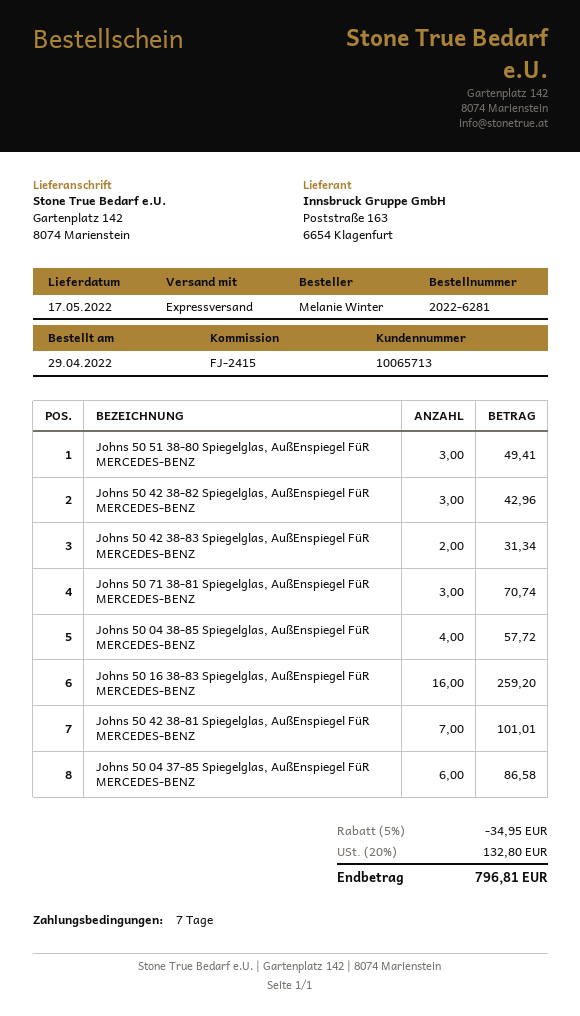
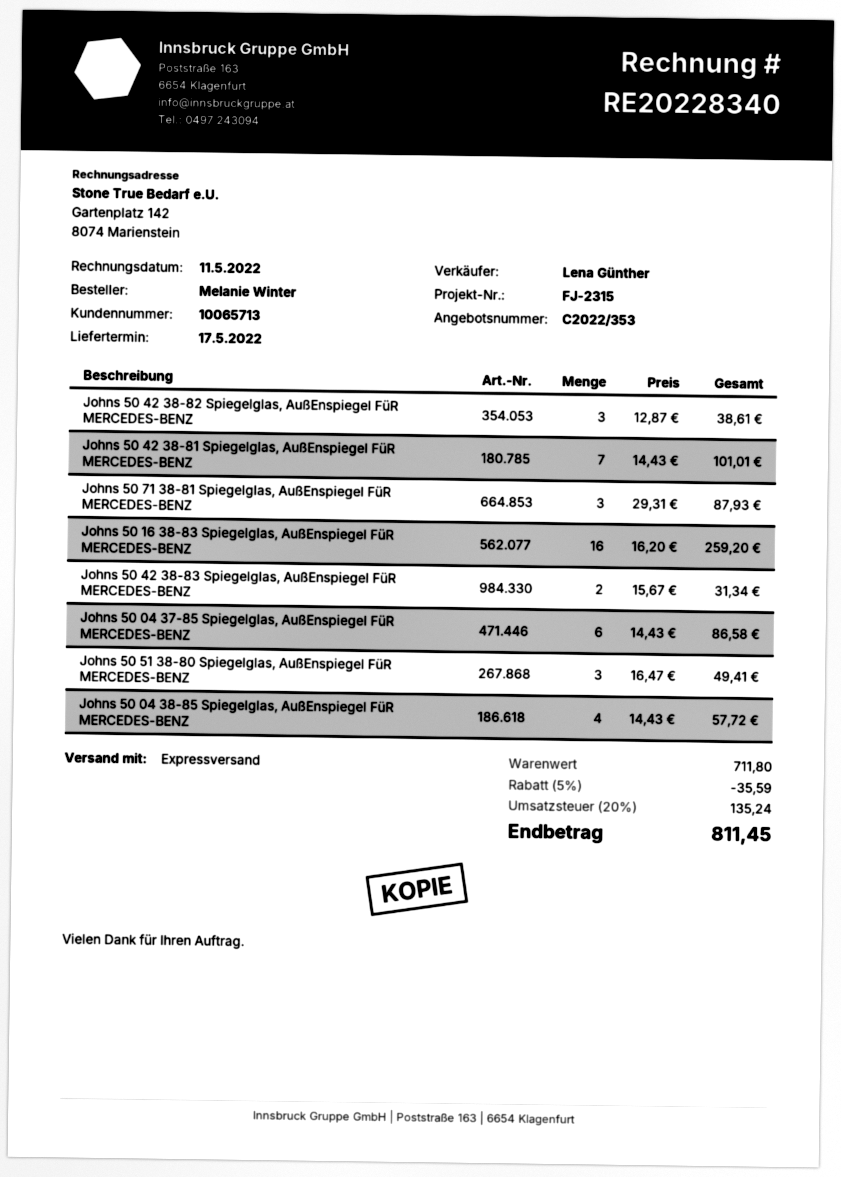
reference: FJ-2415 -> FJ-2315
Johns 50 42 38-82 Spiegelglas, AußEnspiegel FüR MERCEDES-BENZ: 3 for 42.96 -> 3 for 38.61
Johns 50 71 38-81 Spiegelglas, AußEnspiegel FüR MERCEDES-BENZ: 3 for 70.74 -> 3 for 87.93
discount: 5% = 34.95 -> 5% = 35.59
tax: 20% = 132.80 -> 20% = 135.24
total: 796.81 -> 811.45

